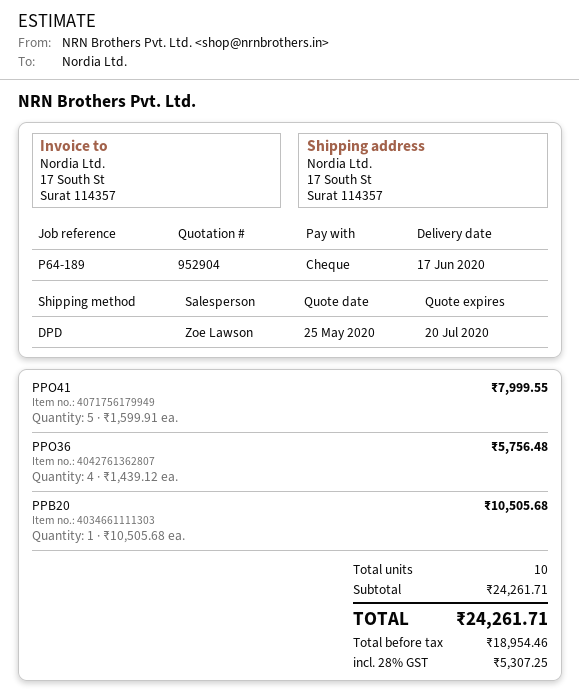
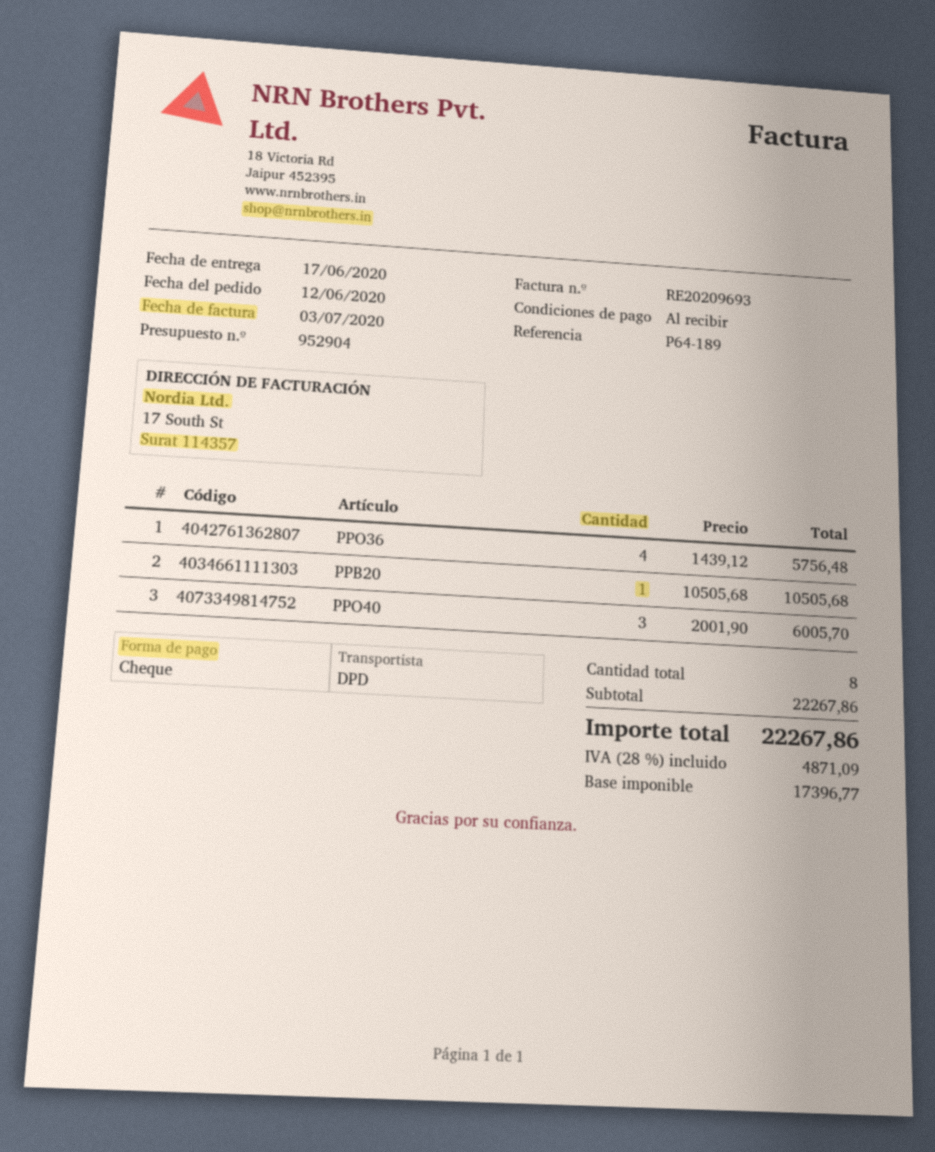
PPO41: 5 x 1599.91 = 7999.55 -> none
PPO40: none -> 3 x 2001.90 = 6005.70
total quantity: 10 -> 8
subtotal: 24261.71 -> 22267.86
net: 18954.46 -> 17396.77
tax: 28% = 5307.25 -> 28% = 4871.09
total: 24261.71 -> 22267.86

